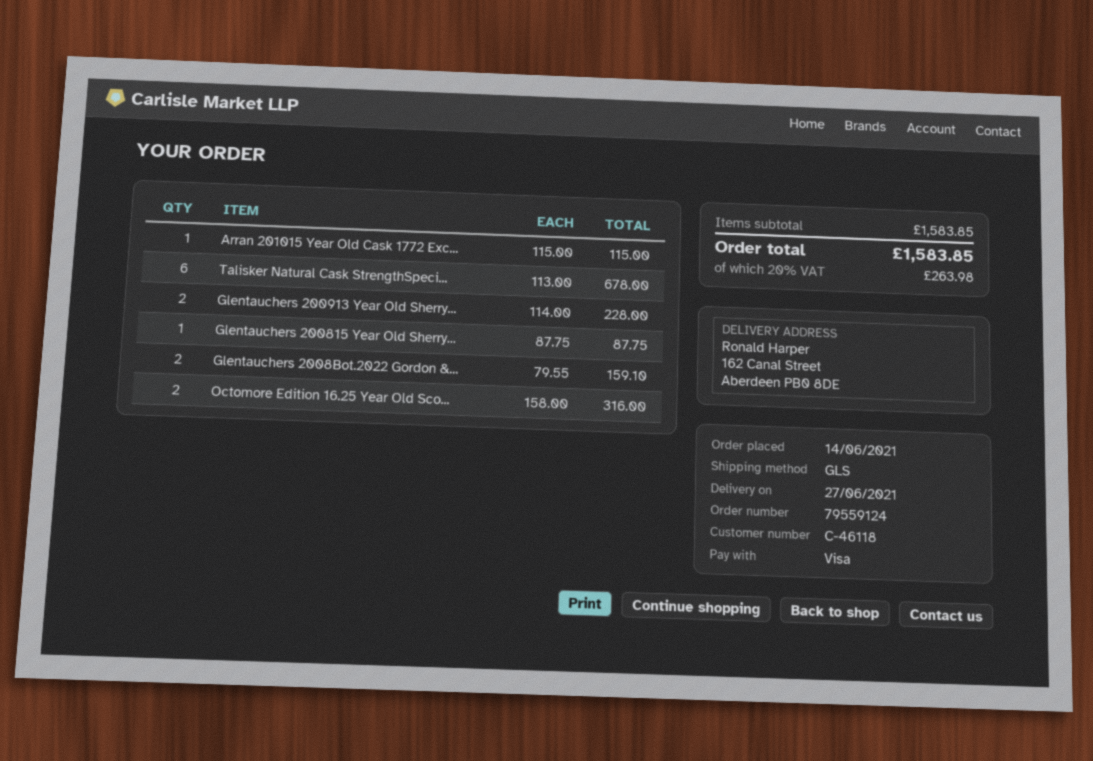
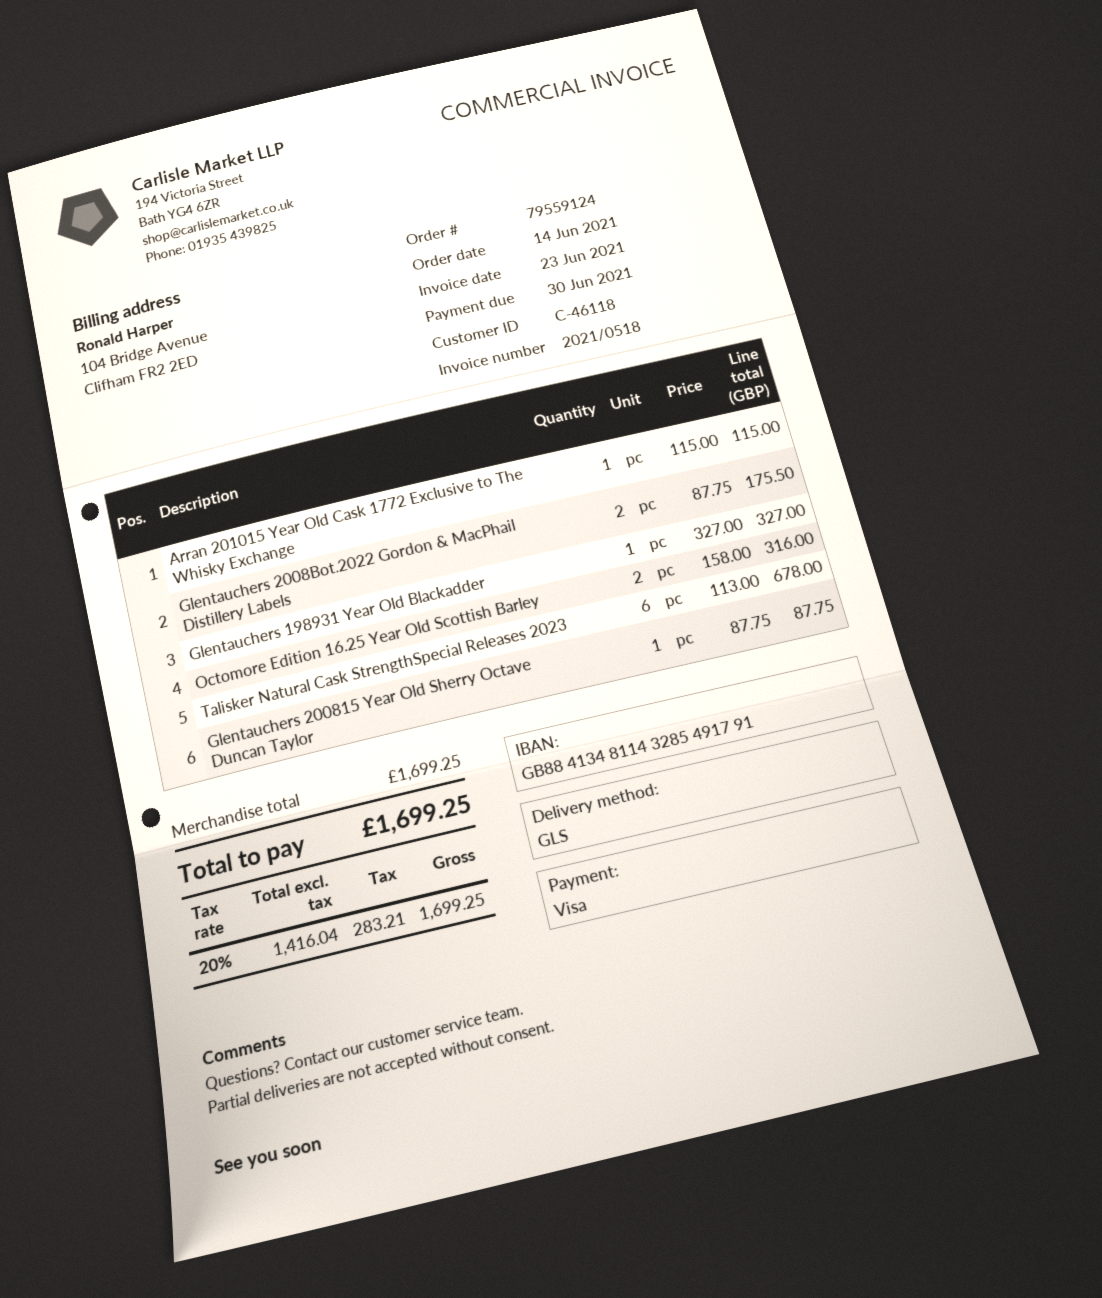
Glentauchers 200913 Year Old Sherry...: 2 x 114.00 = 228.00 -> none
Glentauchers 2008Bot.2022 Gordon &...: 2 x 79.55 = 159.10 -> 2 x 87.75 = 175.50
Glentauchers 198931 Year Old Blackadder: none -> 1 x 327.00 = 327.00
subtotal: 1583.85 -> 1699.25
tax: 20% = 263.98 -> 20% = 283.21
total: 1583.85 -> 1699.25

